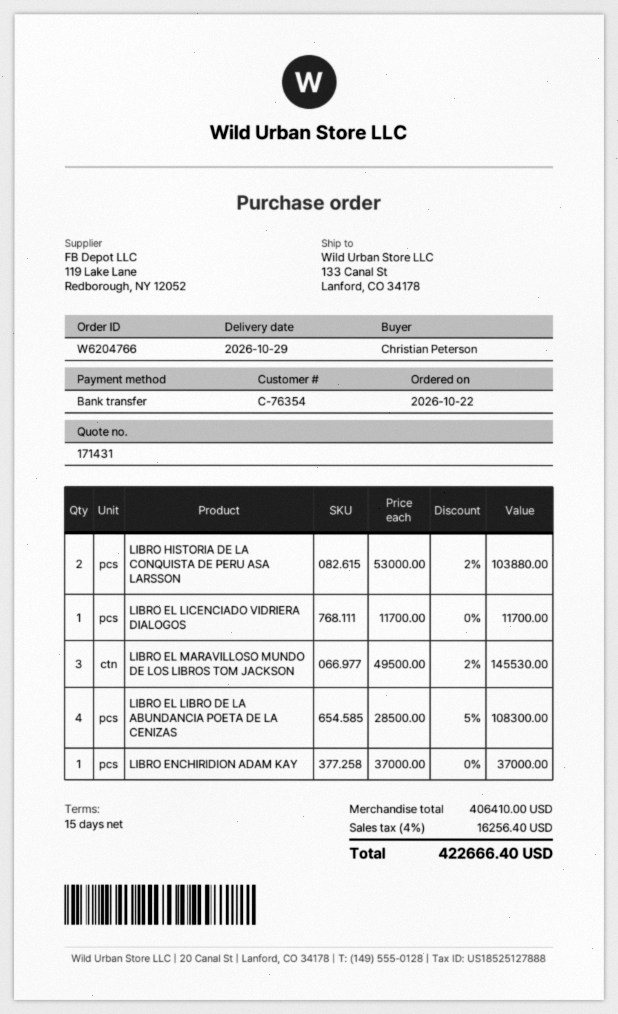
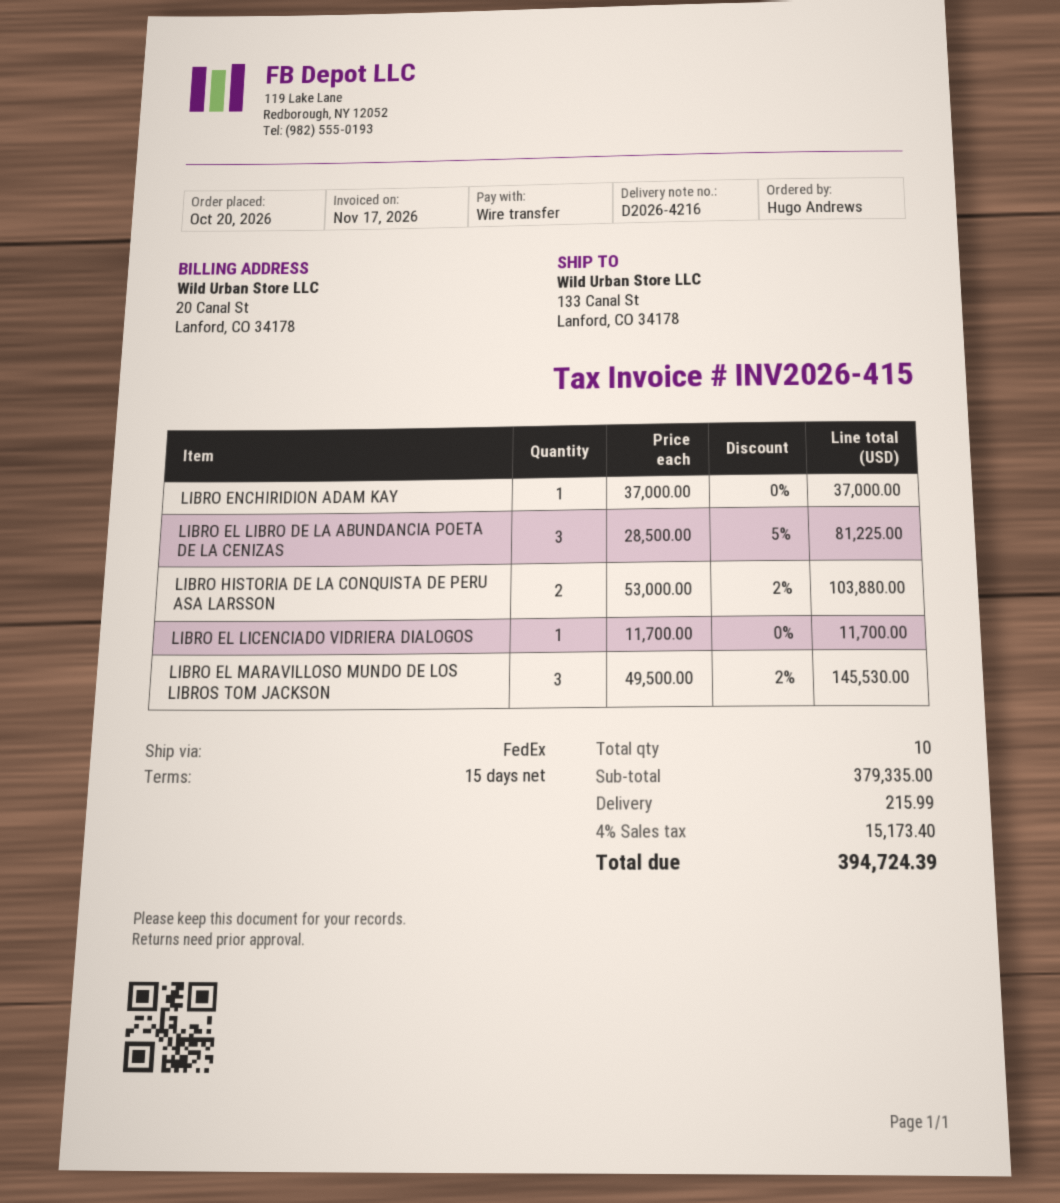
order date: 2026-10-22 -> 2026-10-20
ordered by: Christian Peterson -> Hugo Andrews
LIBRO EL LIBRO DE LA ABUNDANCIA POETA DE LA CENIZAS: 4 x 28500.00 - 5% = 108300.00 -> 3 x 28500.00 - 5% = 81225.00
subtotal: 406410.00 -> 379335.00
shipping: none -> 215.99
tax: 4% = 16256.40 -> 4% = 15173.40
total: 422666.40 -> 394724.39

